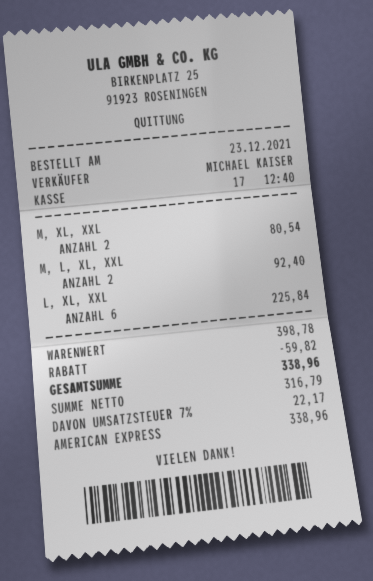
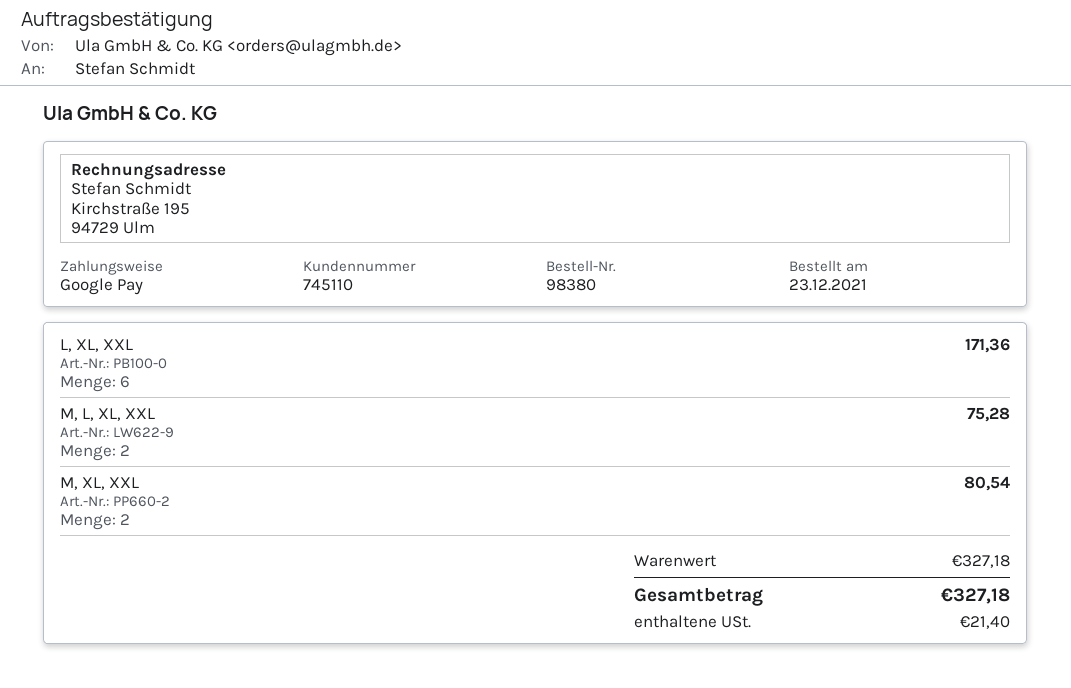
payment method: American Express -> Google Pay
M, L, XL, XXL: 2 for 92.40 -> 2 for 75.28
L, XL, XXL: 6 for 225.84 -> 6 for 171.36
subtotal: 398.78 -> 327.18
discount: 59.82 -> none
tax: 22.17 -> 21.40
total: 338.96 -> 327.18

